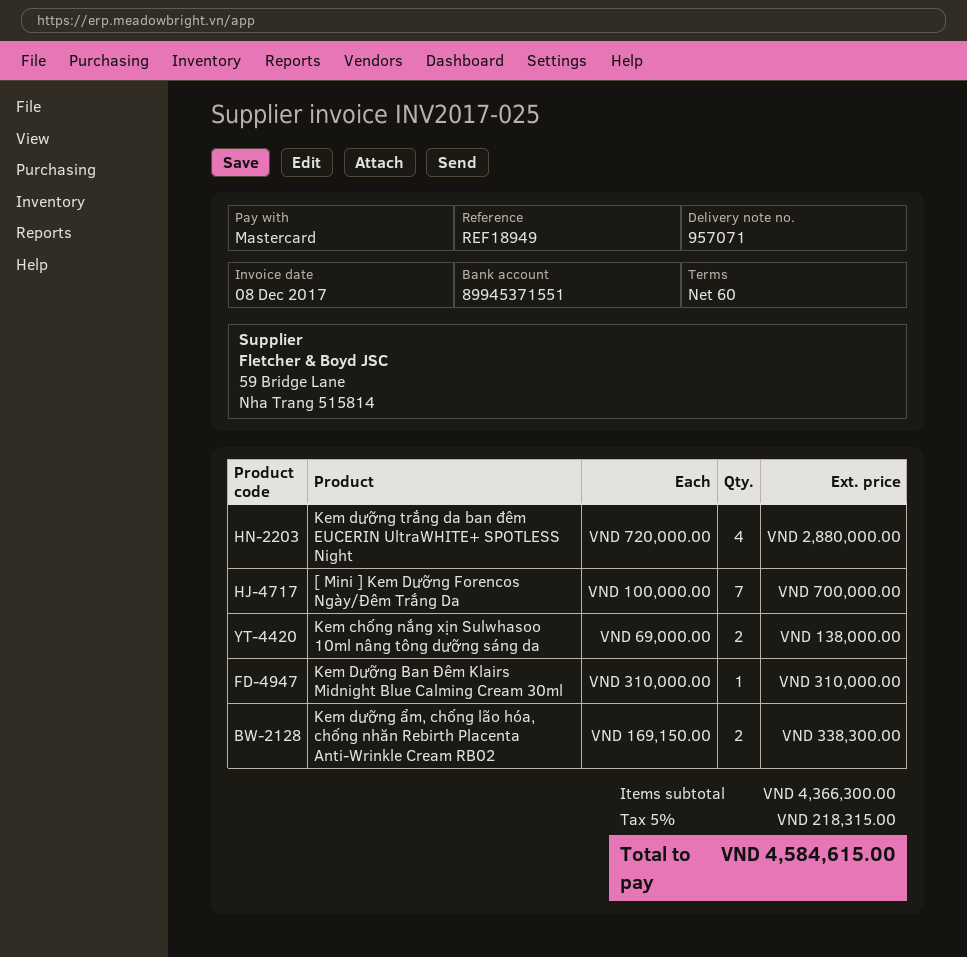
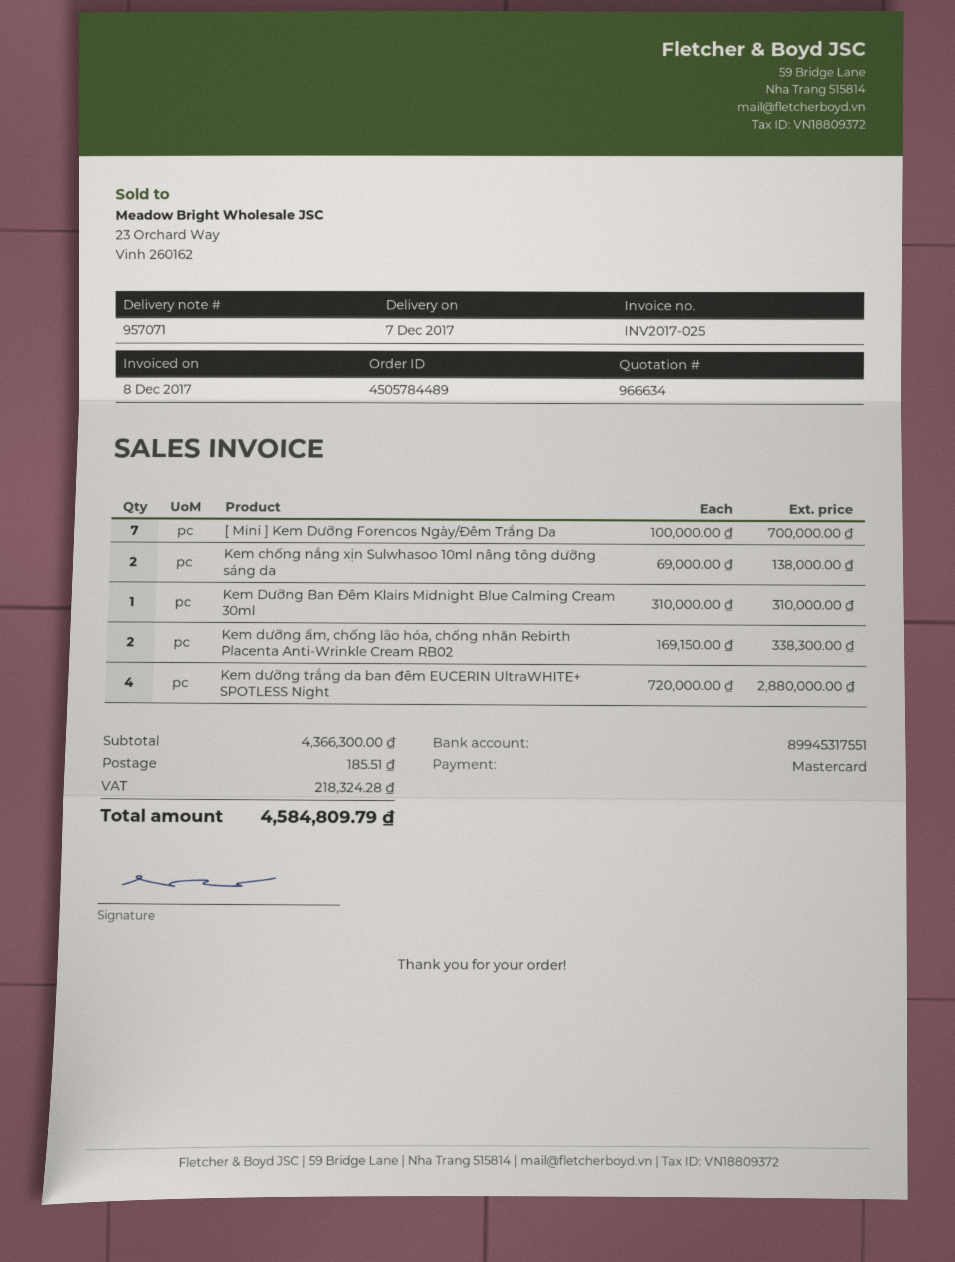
bank account: 89945371551 -> 89945317551
shipping: none -> 185.51
tax: 218315.00 -> 218324.28
total: 4584615.00 -> 4584809.79

